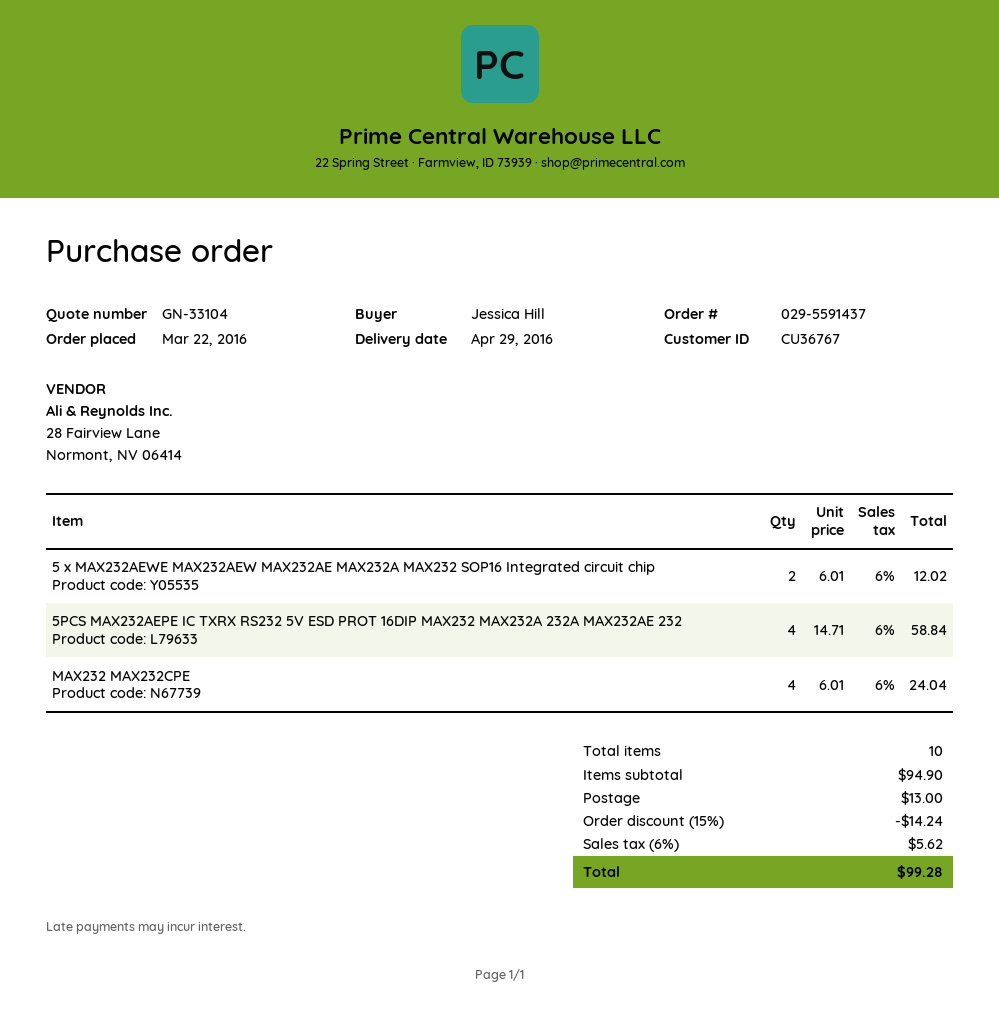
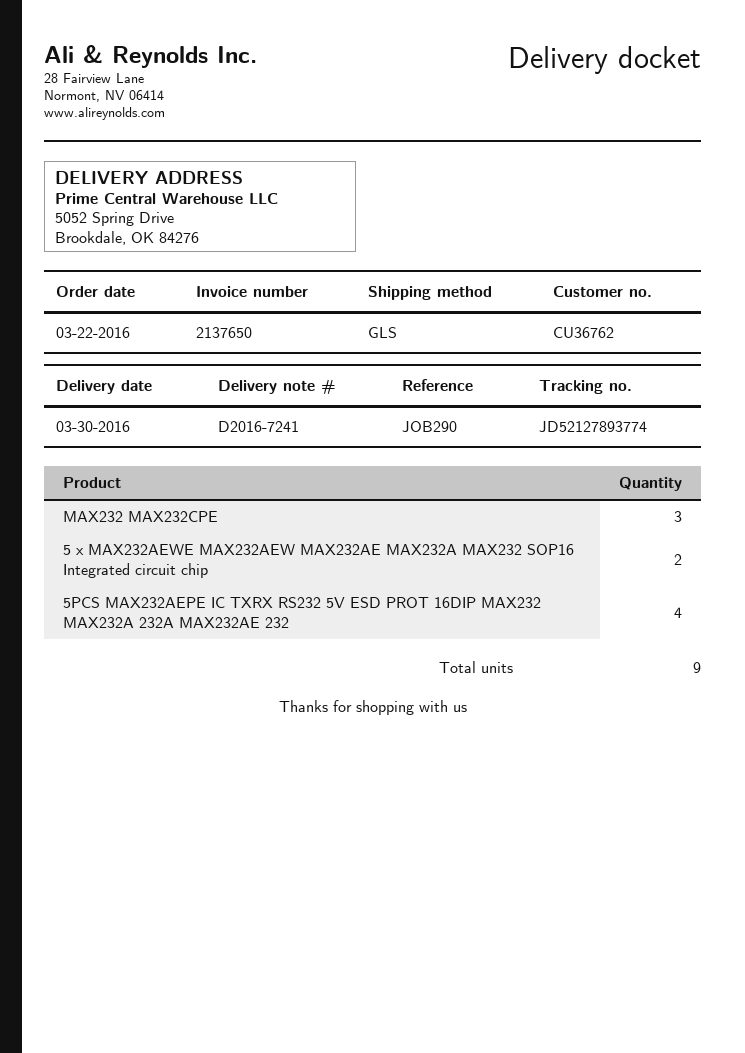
delivery date: 2016-04-29 -> 2016-03-30
customer number: CU36767 -> CU36762
MAX232 MAX232CPE: 4 -> 3
total quantity: 10 -> 9

